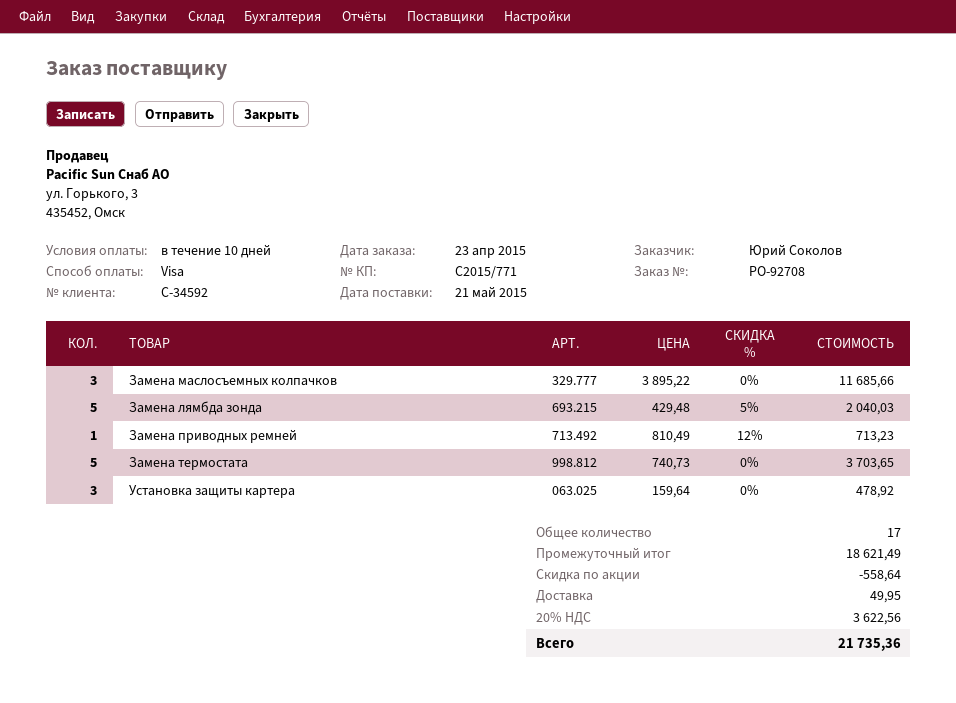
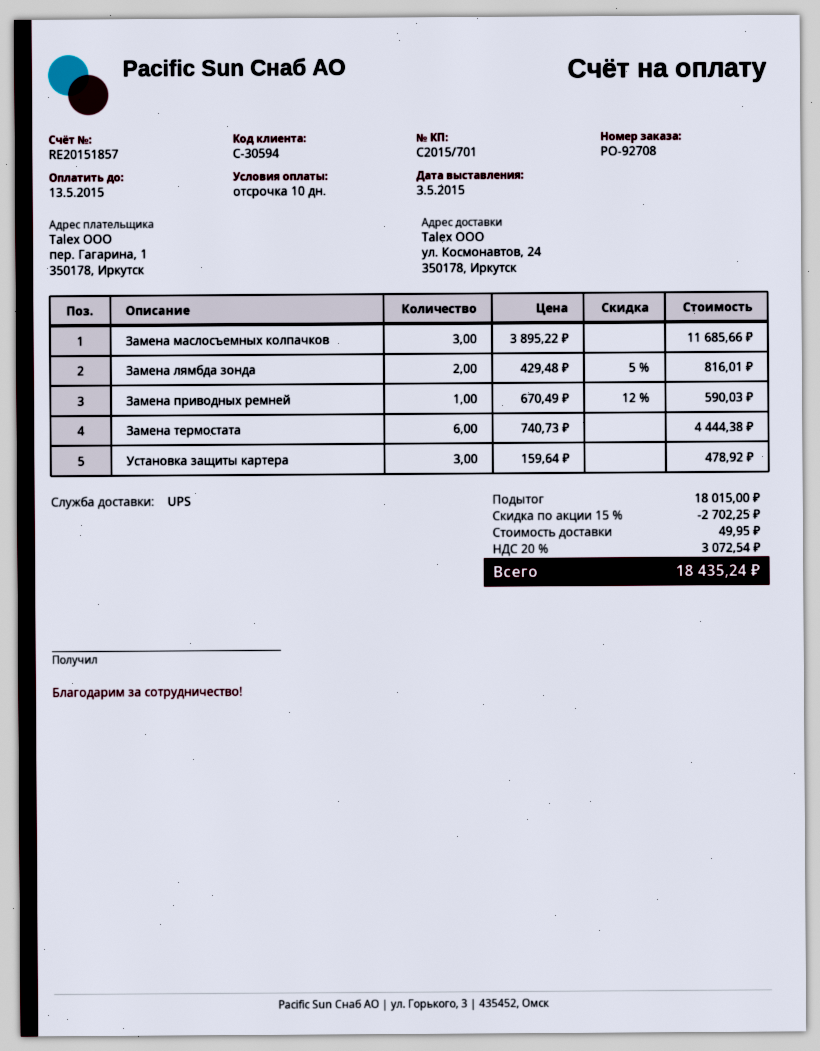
quote number: C2015/771 -> C2015/701
customer number: C-34592 -> C-30594
Замена лямбда зонда: 5 x 429.48 - 5% = 2040.03 -> 2 x 429.48 - 5% = 816.01
Замена приводных ремней: 1 x 810.49 - 12% = 713.23 -> 1 x 670.49 - 12% = 590.03
Замена термостата: 5 x 740.73 = 3703.65 -> 6 x 740.73 = 4444.38
subtotal: 18621.49 -> 18015.00
discount: 558.64 -> 2702.25
tax: 20% = 3622.56 -> 20% = 3072.54
total: 21735.36 -> 18435.24

